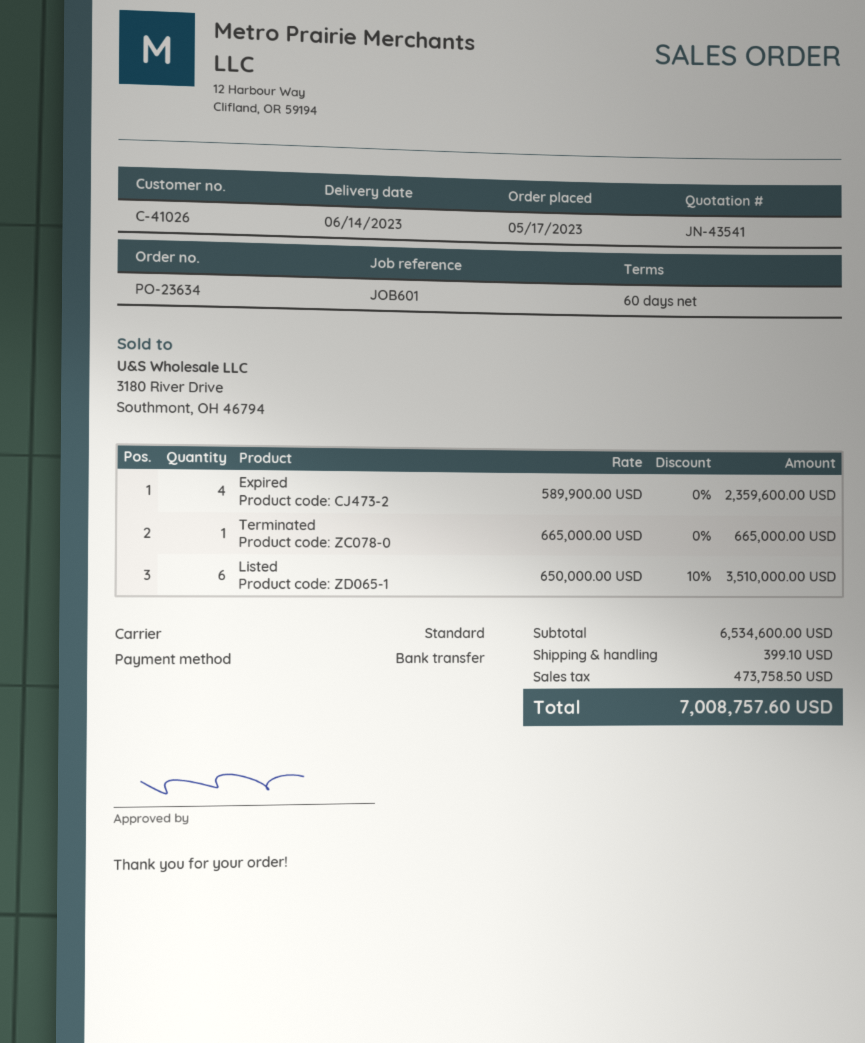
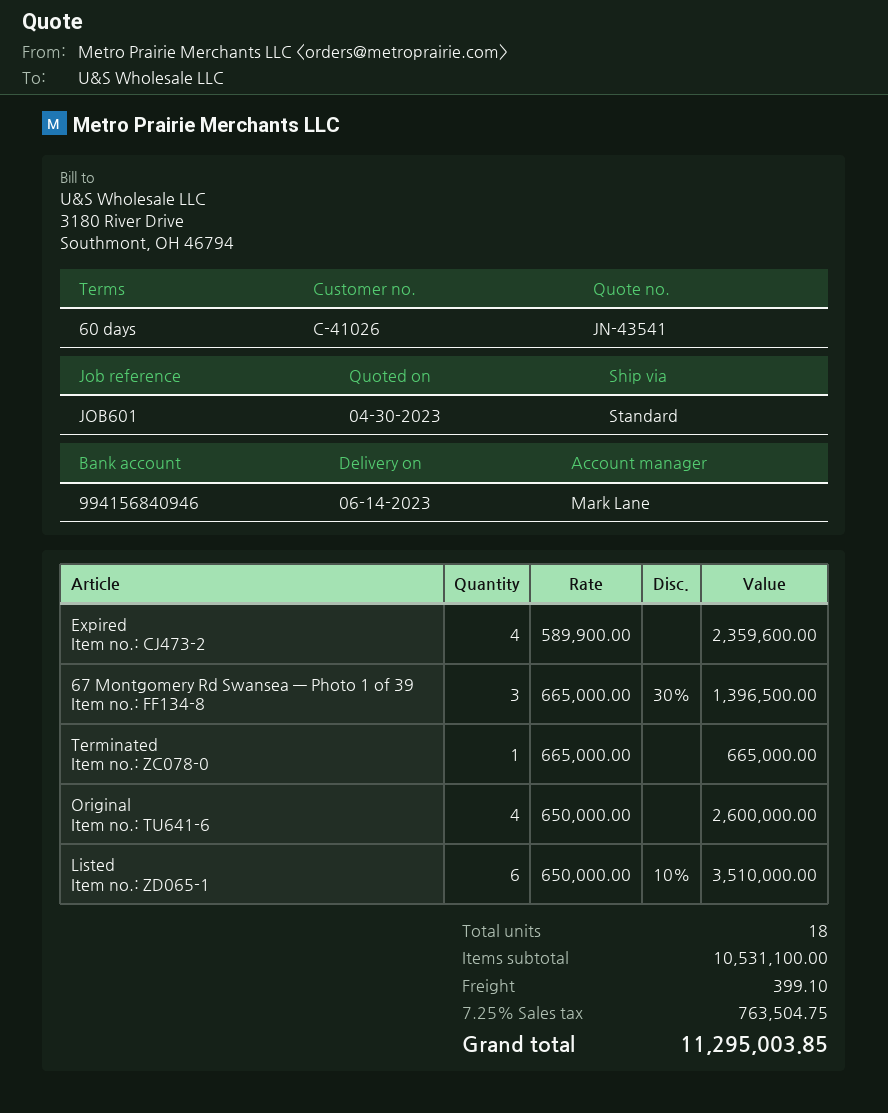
67 Montgomery Rd Swansea — Photo 1 of 39: none -> 3 x 665000.00 - 30% = 1396500.00
Original: none -> 4 x 650000.00 = 2600000.00
subtotal: 6534600.00 -> 10531100.00
tax: 473758.50 -> 763504.75
total: 7008757.60 -> 11295003.85

